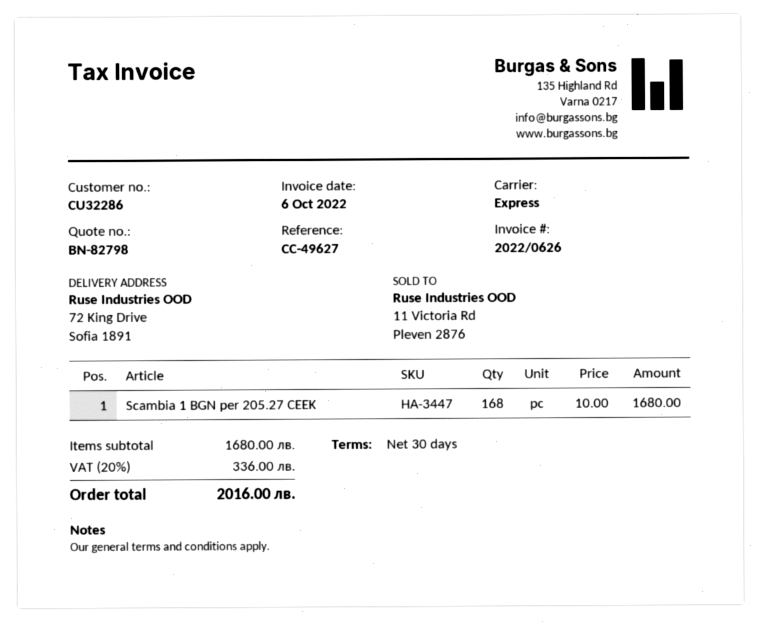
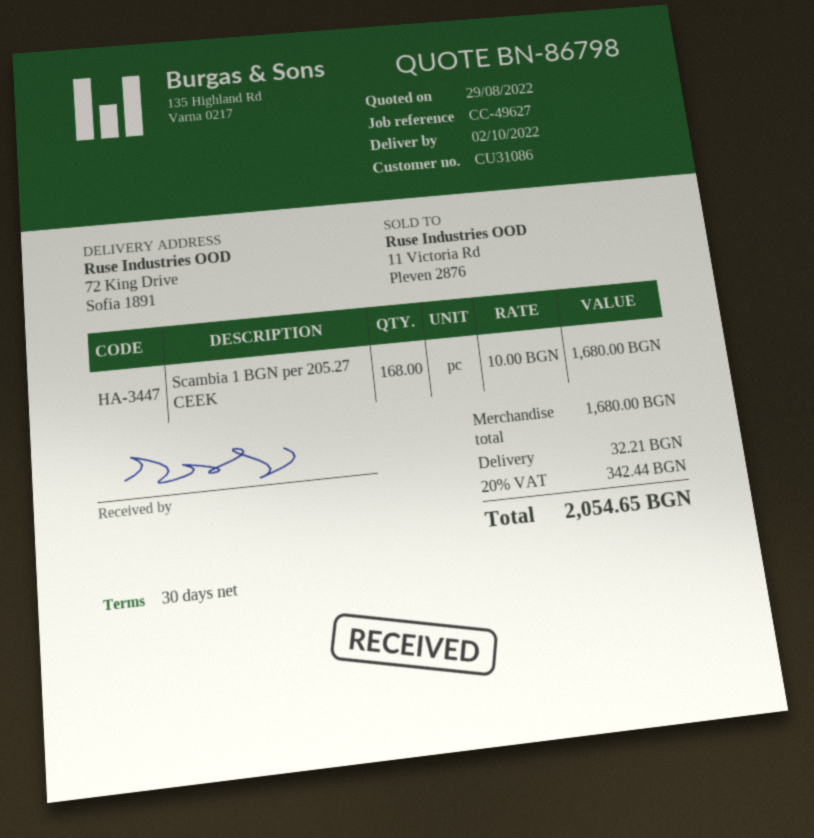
quote number: BN-82798 -> BN-86798
customer number: CU32286 -> CU31086
shipping: none -> 32.21
tax: 20% = 336.00 -> 20% = 342.44
total: 2016.00 -> 2054.65

